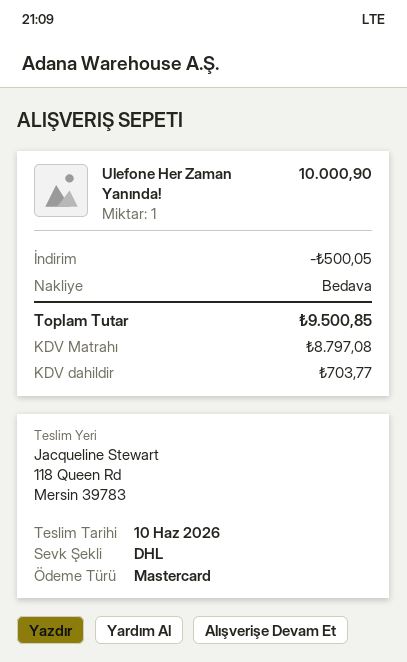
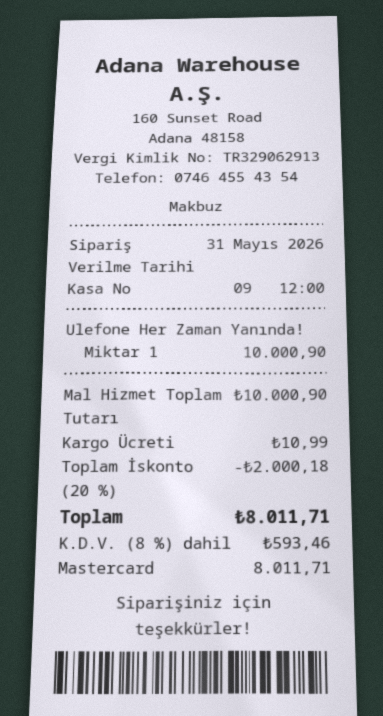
discount: 500.05 -> 2000.18
shipping: 0.00 -> 10.99
tax: 703.77 -> 593.46
total: 9500.85 -> 8011.71

